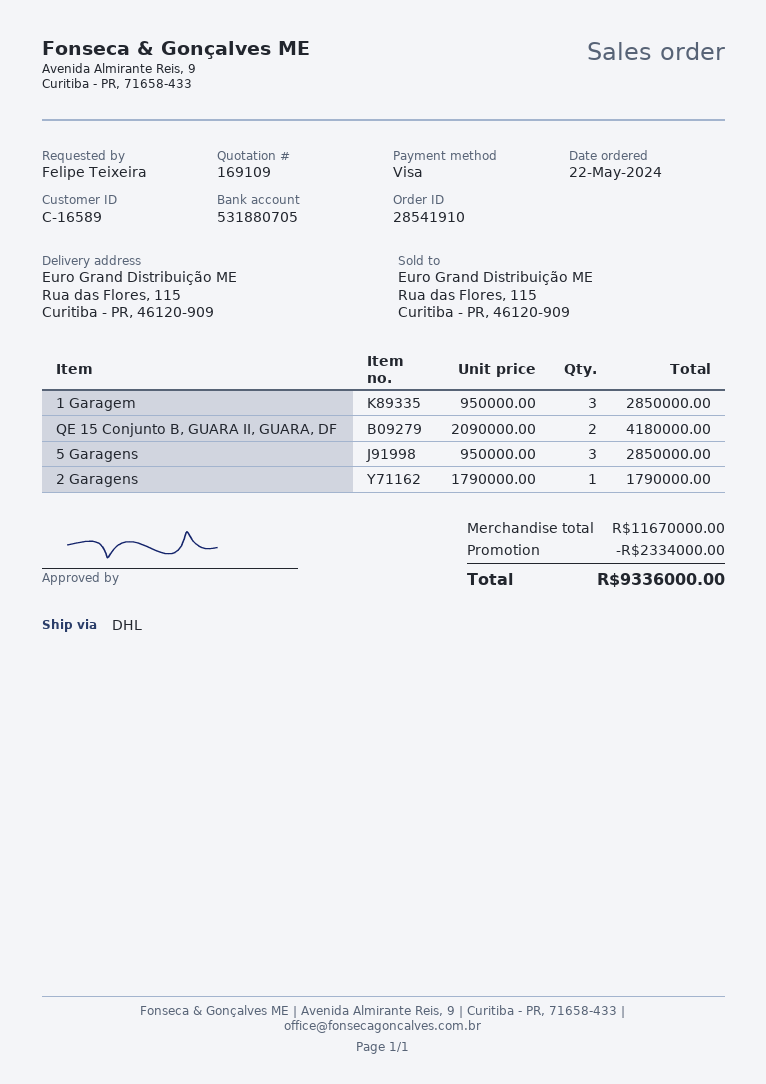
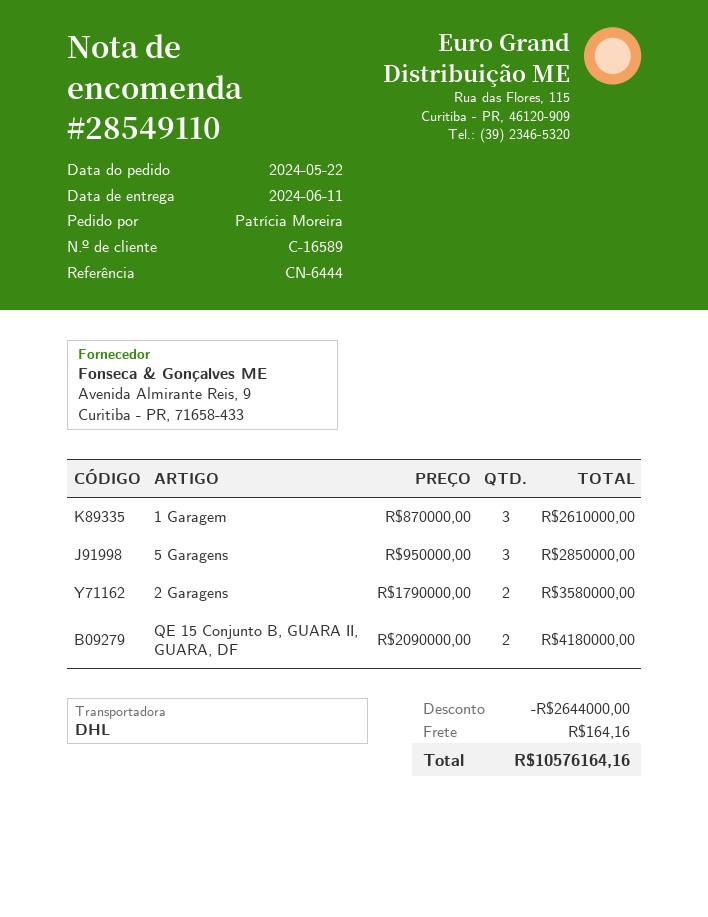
order number: 28541910 -> 28549110
ordered by: Felipe Teixeira -> Patrícia Moreira
1 Garagem: 3 x 950000.00 = 2850000.00 -> 3 x 870000.00 = 2610000.00
2 Garagens: 1 x 1790000.00 = 1790000.00 -> 2 x 1790000.00 = 3580000.00
discount: 2334000.00 -> 2644000.00
shipping: none -> 164.16
total: 9336000.00 -> 10576164.16

